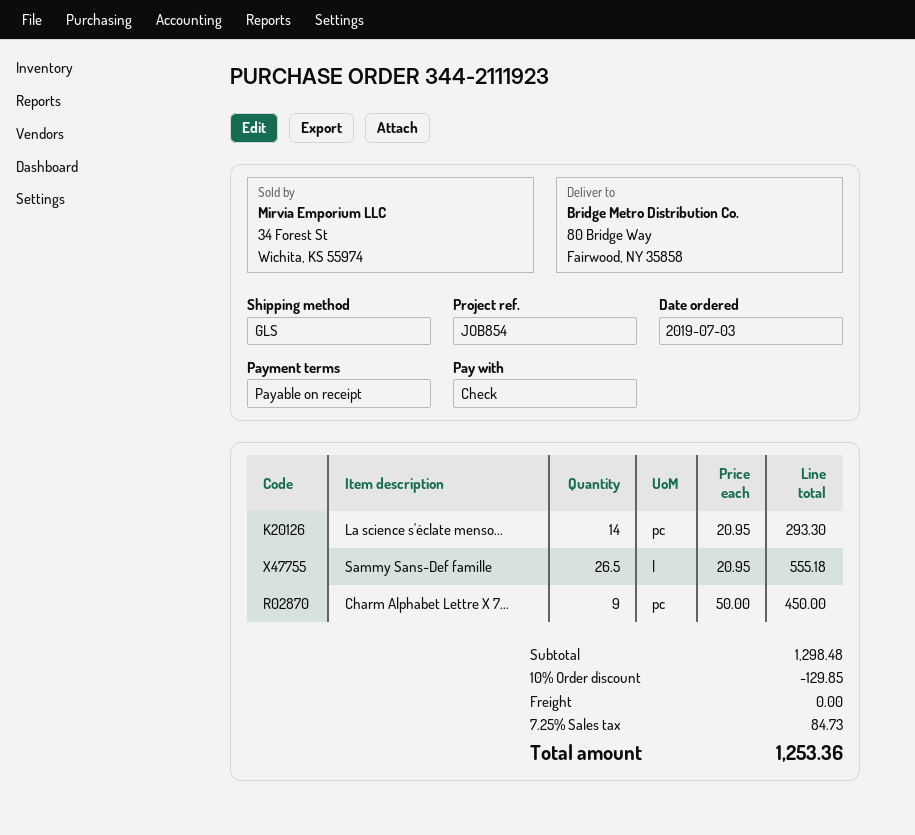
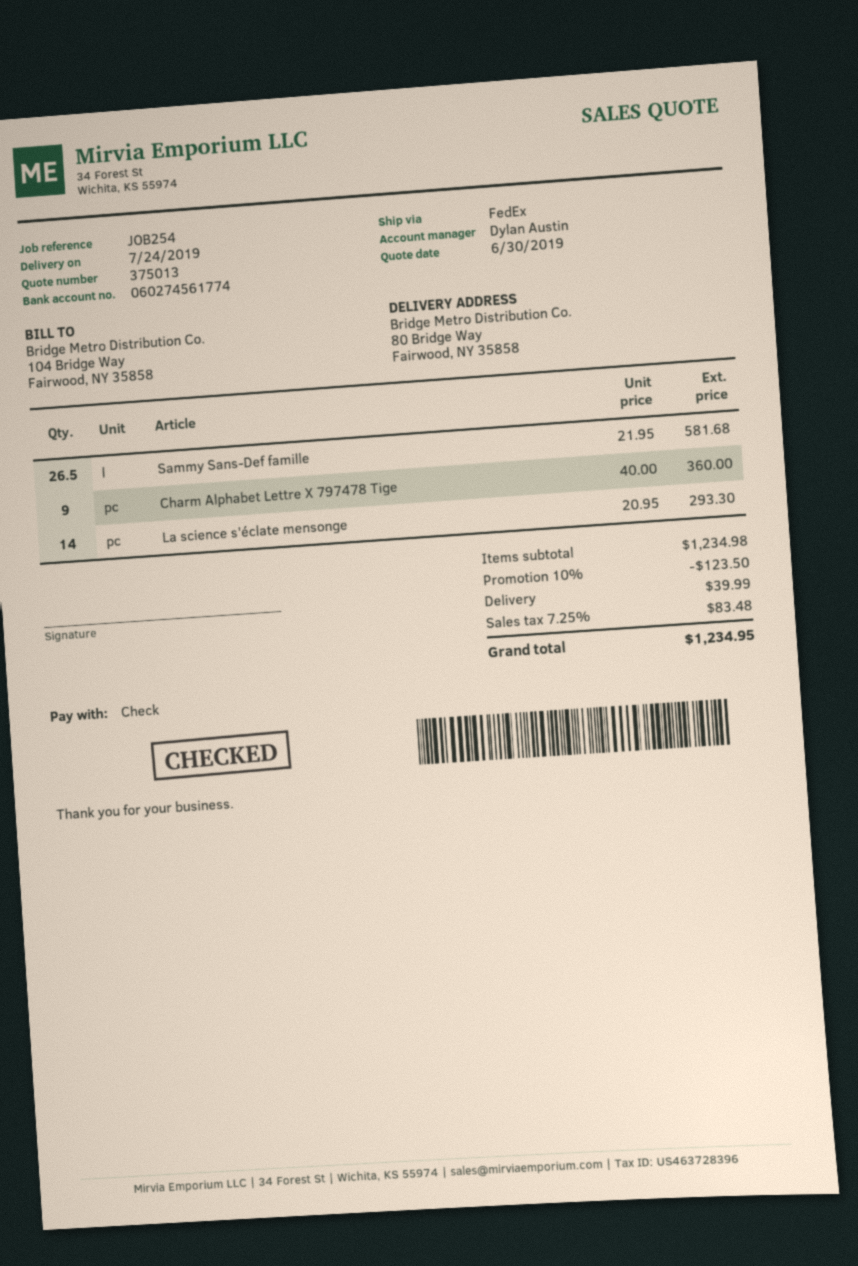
reference: JOB854 -> JOB254
shipping method: GLS -> FedEx
Sammy Sans-Def famille: 26.5 x 20.95 = 555.18 -> 26.5 x 21.95 = 581.68
Charm Alphabet Lettre X 7...: 9 x 50.00 = 450.00 -> 9 x 40.00 = 360.00
subtotal: 1298.48 -> 1234.98
discount: 10% = 129.85 -> 10% = 123.50
shipping: 0.00 -> 39.99
tax: 7.25% = 84.73 -> 7.25% = 83.48
total: 1253.36 -> 1234.95

